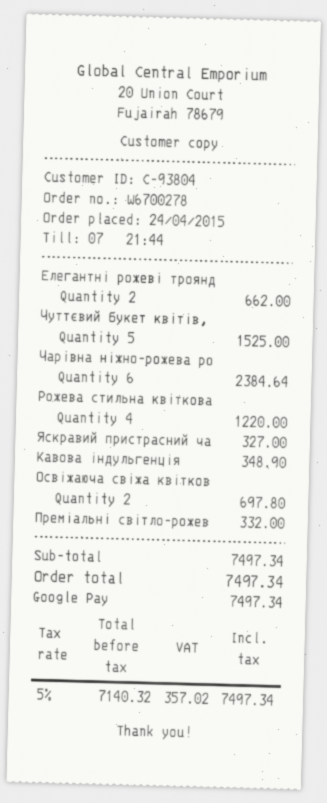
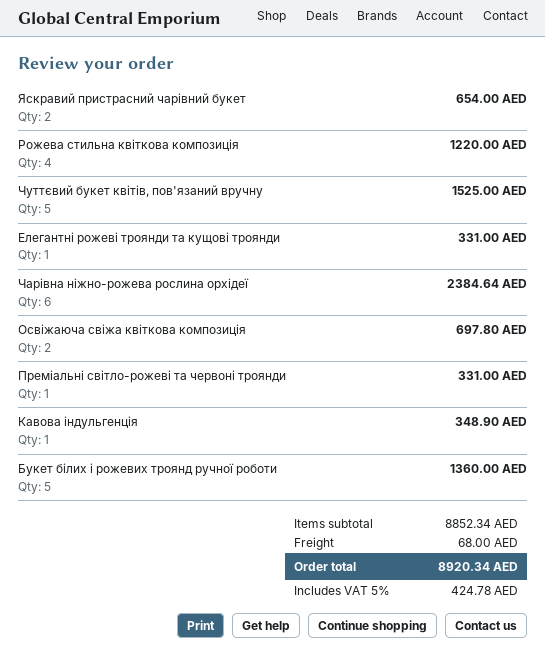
Елегантні рожеві троянд: 2 for 662.00 -> 1 for 331.00
Яскравий пристрасний ча: 1 for 327.00 -> 2 for 654.00
Преміальні світло-рожев: 1 for 332.00 -> 1 for 331.00
Букет білих і рожевих троянд ручної роботи: none -> 5 for 1360.00
subtotal: 7497.34 -> 8852.34
shipping: none -> 68.00
tax: 5% = 357.02 -> 5% = 424.78
total: 7497.34 -> 8920.34

